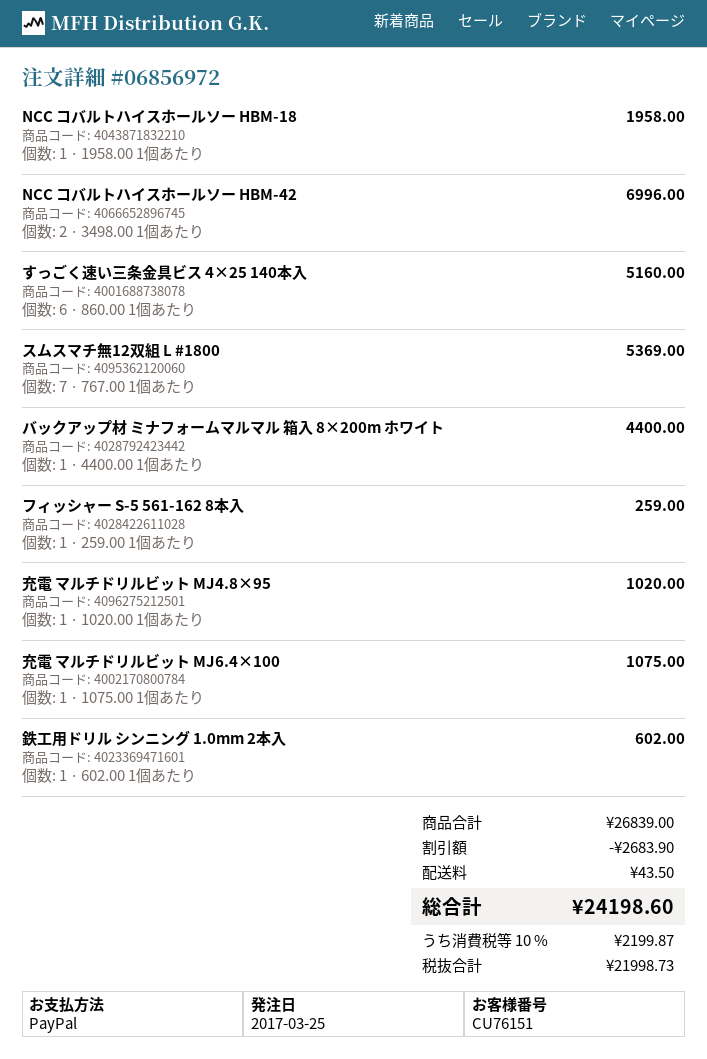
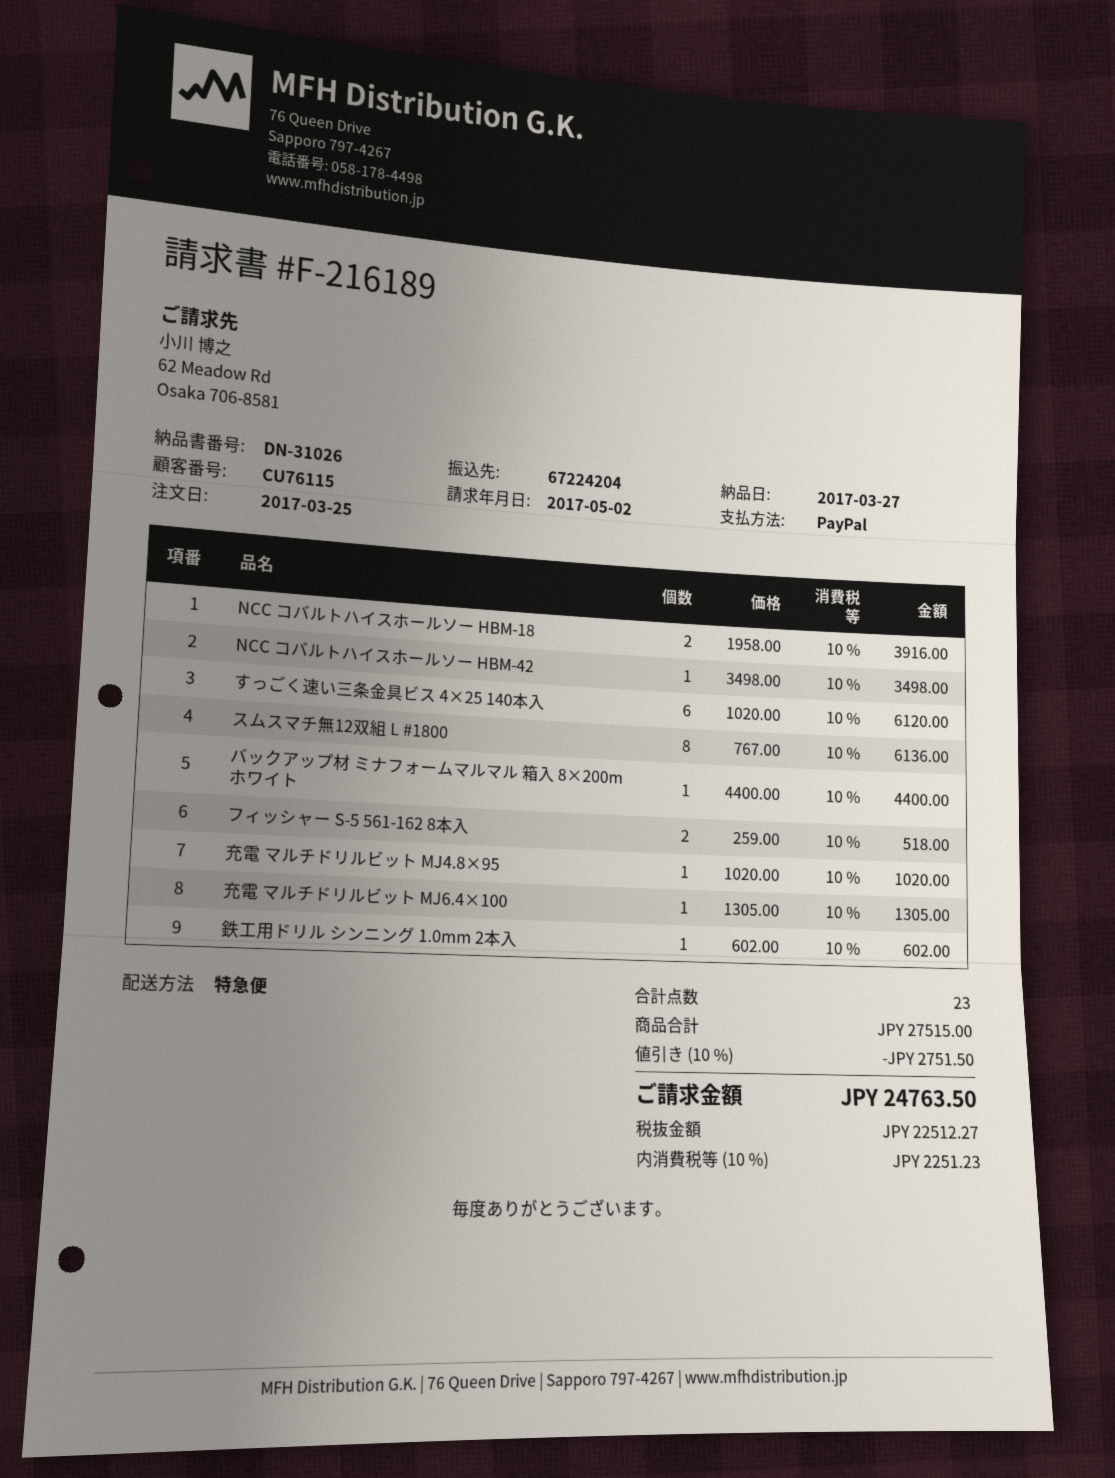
customer number: CU76151 -> CU76115
NCC コバルトハイスホールソー HBM-18: 1 x 1958.00 = 1958.00 -> 2 x 1958.00 = 3916.00
NCC コバルトハイスホールソー HBM-42: 2 x 3498.00 = 6996.00 -> 1 x 3498.00 = 3498.00
すっごく速い三条金具ビス 4×25 140本入: 6 x 860.00 = 5160.00 -> 6 x 1020.00 = 6120.00
スムスマチ無12双組 L #1800: 7 x 767.00 = 5369.00 -> 8 x 767.00 = 6136.00
フィッシャー S-5 561-162 8本入: 1 x 259.00 = 259.00 -> 2 x 259.00 = 518.00
充電 マルチドリルビット MJ6.4×100: 1 x 1075.00 = 1075.00 -> 1 x 1305.00 = 1305.00
subtotal: 26839.00 -> 27515.00
discount: 2683.90 -> 2751.50
shipping: 43.50 -> none
net: 21998.73 -> 22512.27
tax: 10% = 2199.87 -> 10% = 2251.23
total: 24198.60 -> 24763.50

